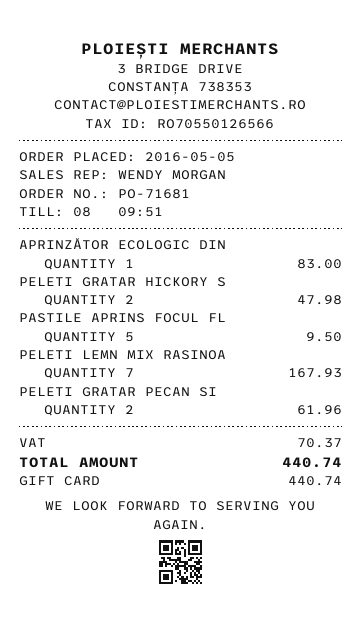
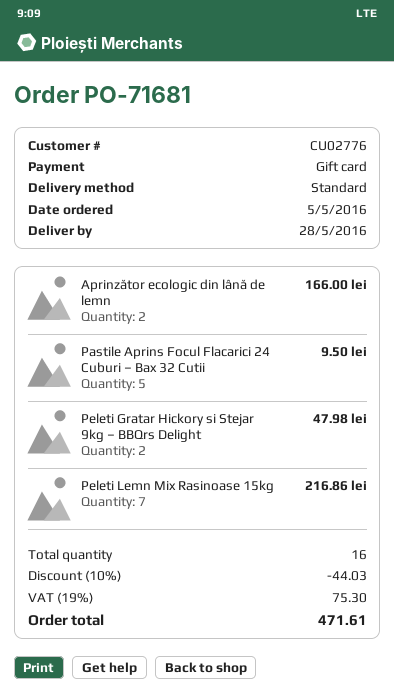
APRINZĂTOR ECOLOGIC DIN: 1 for 83.00 -> 2 for 166.00
PELETI LEMN MIX RASINOA: 7 for 167.93 -> 7 for 216.86
PELETI GRATAR PECAN SI: 2 for 61.96 -> none
discount: none -> 10% = 44.03
tax: 70.37 -> 75.30
total: 440.74 -> 471.61

